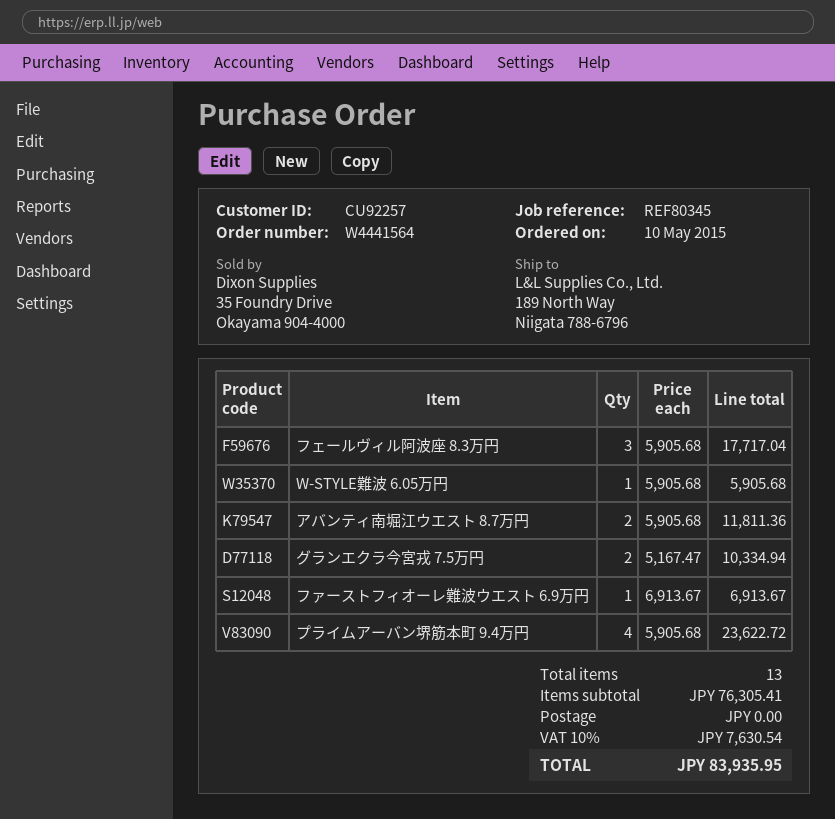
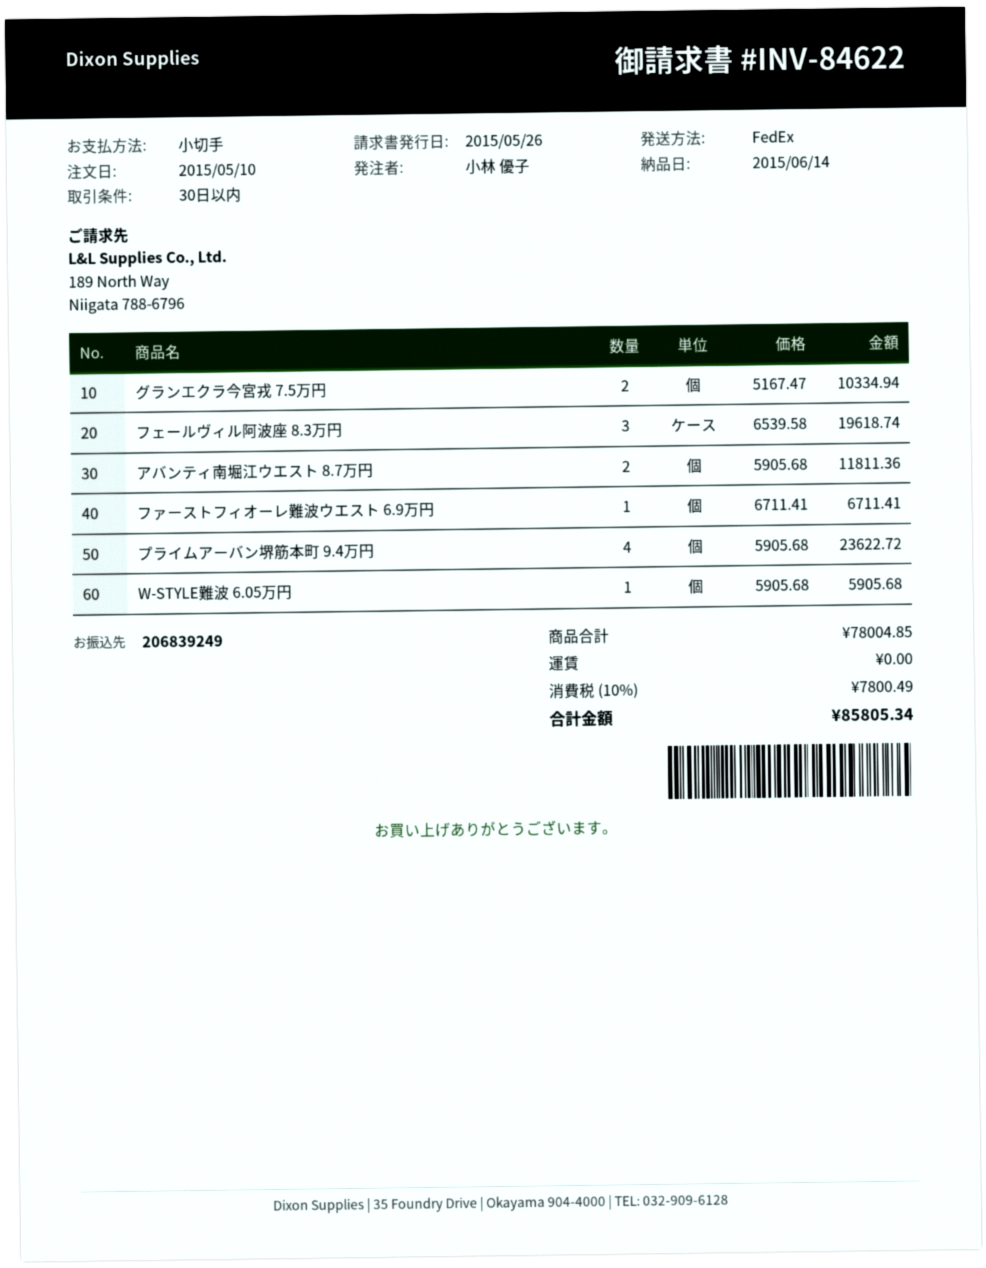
フェールヴィル阿波座 8.3万円: 3 x 5905.68 = 17717.04 -> 3 x 6539.58 = 19618.74
ファーストフィオーレ難波ウエスト 6.9万円: 1 x 6913.67 = 6913.67 -> 1 x 6711.41 = 6711.41
subtotal: 76305.41 -> 78004.85
tax: 10% = 7630.54 -> 10% = 7800.49
total: 83935.95 -> 85805.34

